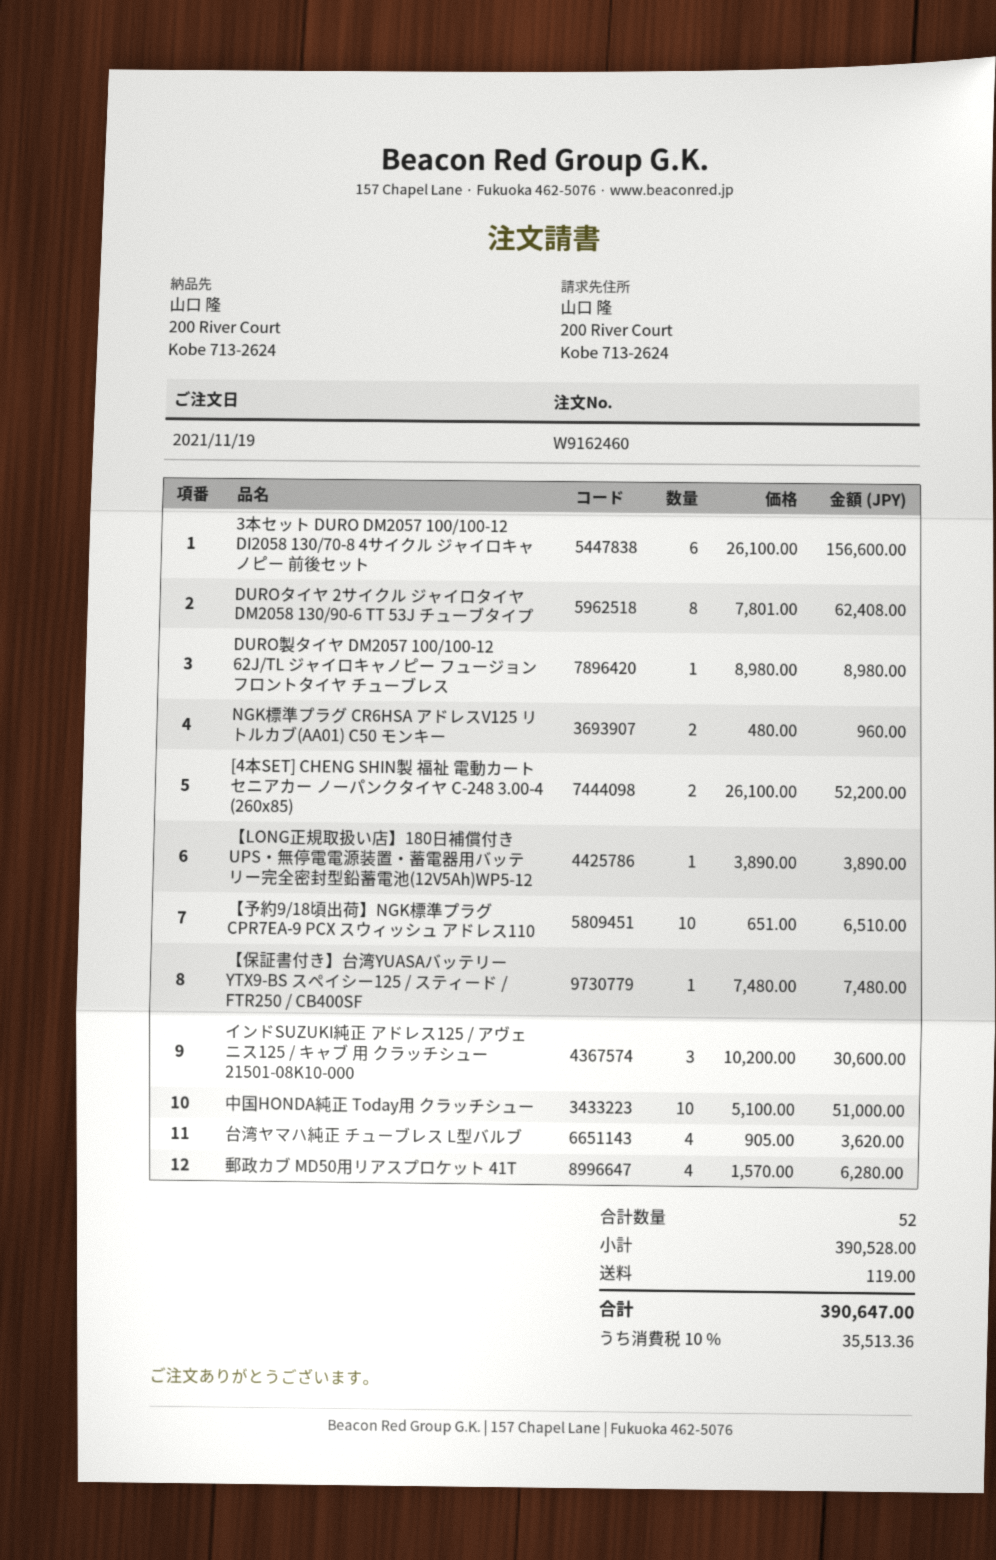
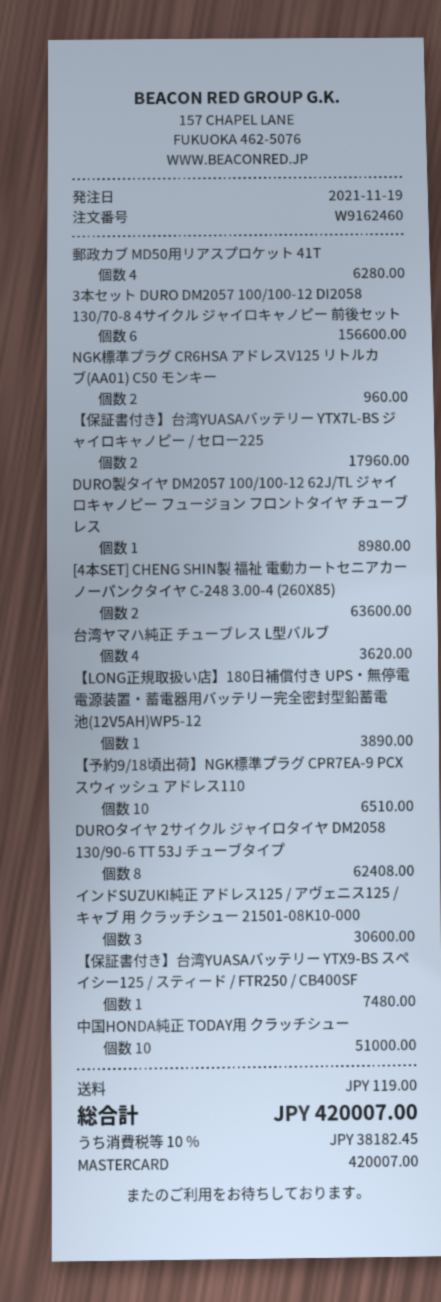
[4本SET] CHENG SHIN製 福祉 電動カートセニアカー ノーパンクタイヤ C-248 3.00-4 (260x85): 2 for 52200.00 -> 2 for 63600.00
【保証書付き】台湾YUASAバッテリー YTX7L-BS ジャイロキャノピー / セロー225: none -> 2 for 17960.00
tax: 10% = 35513.36 -> 10% = 38182.45
total: 390647.00 -> 420007.00

